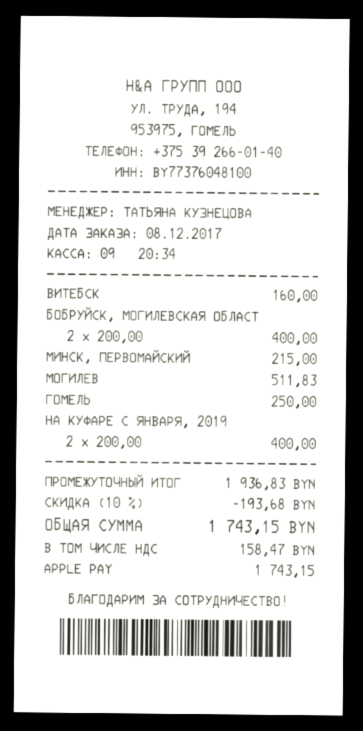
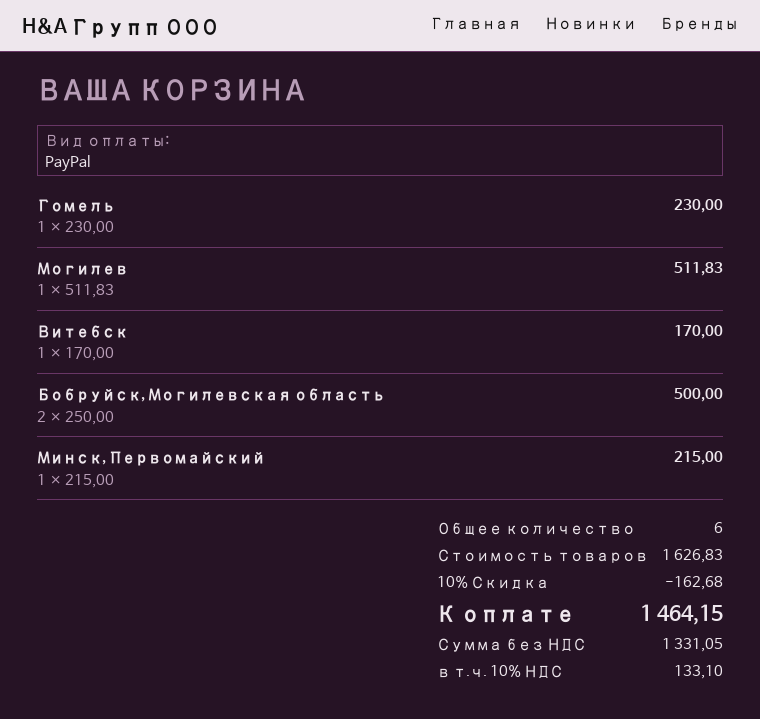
payment method: Apple Pay -> PayPal
ВИТЕБСК: 1 x 160.00 = 160.00 -> 1 x 170.00 = 170.00
БОБРУЙСК, МОГИЛЕВСКАЯ ОБЛАСТ: 2 x 200.00 = 400.00 -> 2 x 250.00 = 500.00
ГОМЕЛЬ: 1 x 250.00 = 250.00 -> 1 x 230.00 = 230.00
НА КУФАРЕ С ЯНВАРЯ, 2019: 2 x 200.00 = 400.00 -> none
subtotal: 1936.83 -> 1626.83
discount: 10% = 193.68 -> 10% = 162.68
tax: 158.47 -> 133.10
total: 1743.15 -> 1464.15

